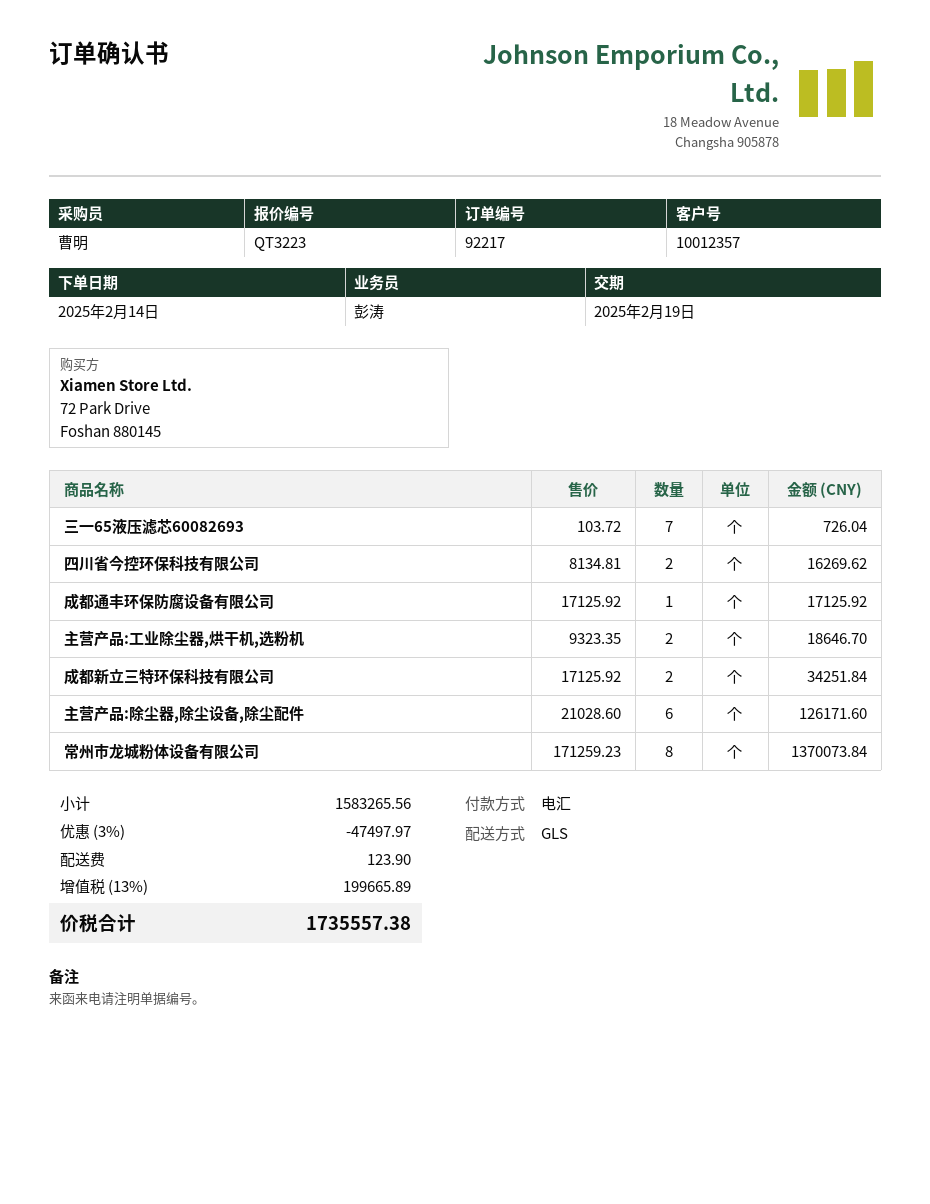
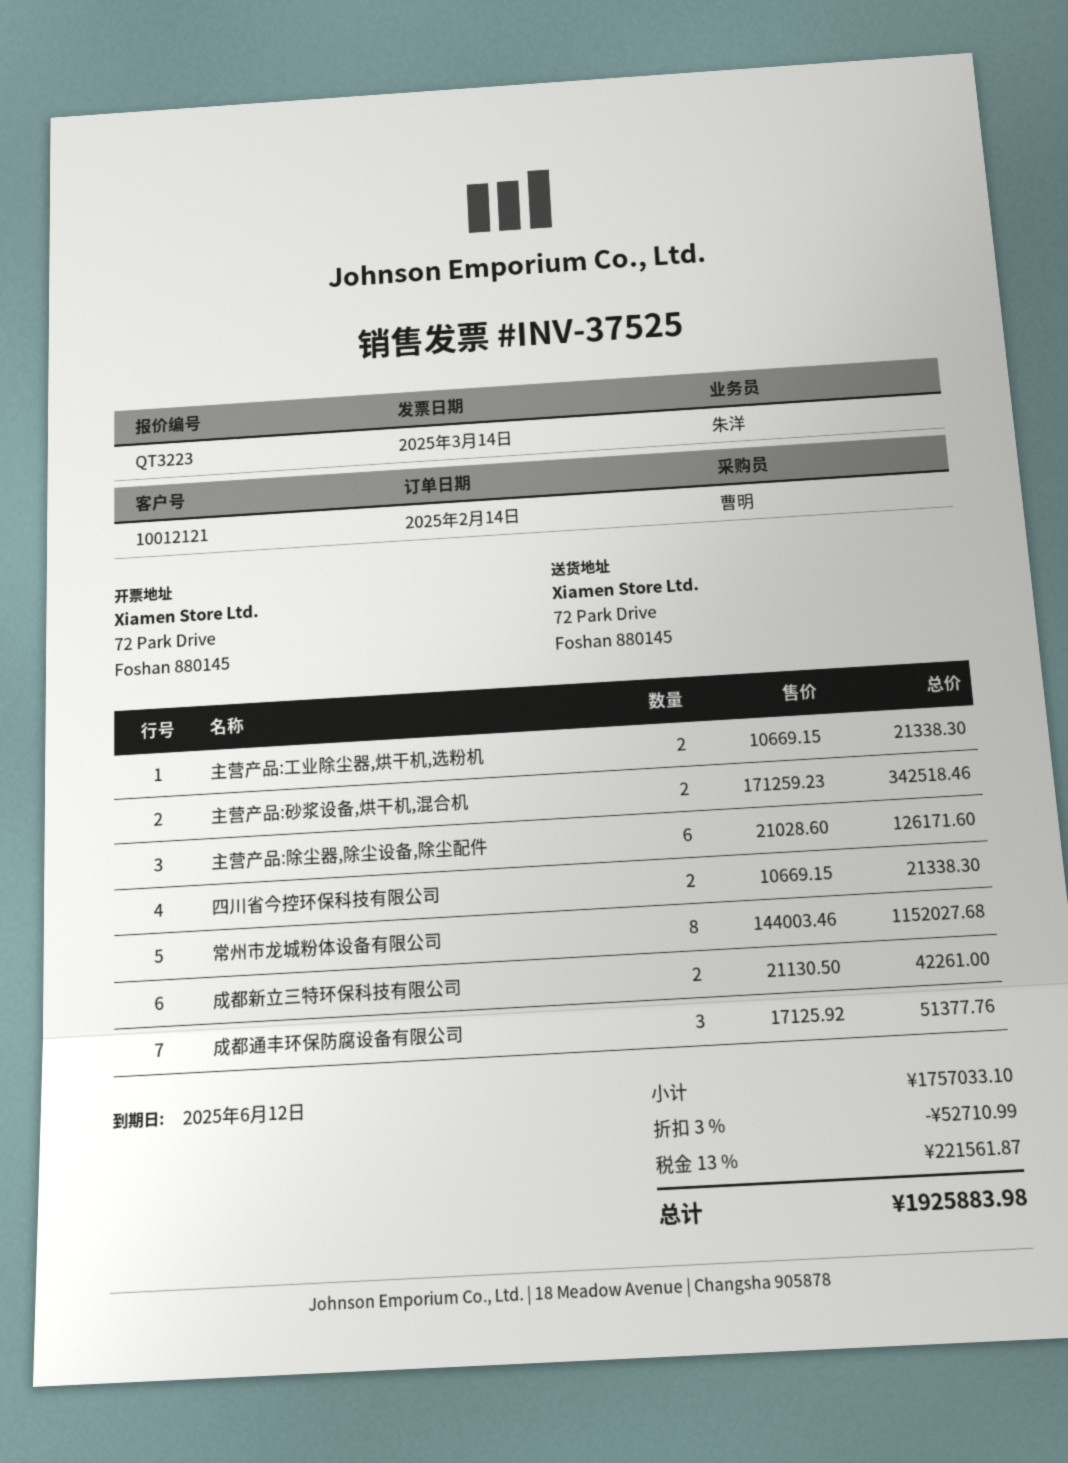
customer number: 10012357 -> 10012121
sales rep: 彭涛 -> 朱洋
三一65液压滤芯60082693: 7 x 103.72 = 726.04 -> none
四川省今控环保科技有限公司: 2 x 8134.81 = 16269.62 -> 2 x 10669.15 = 21338.30
成都通丰环保防腐设备有限公司: 1 x 17125.92 = 17125.92 -> 3 x 17125.92 = 51377.76
主营产品:工业除尘器,烘干机,选粉机: 2 x 9323.35 = 18646.70 -> 2 x 10669.15 = 21338.30
成都新立三特环保科技有限公司: 2 x 17125.92 = 34251.84 -> 2 x 21130.50 = 42261.00
常州市龙城粉体设备有限公司: 8 x 171259.23 = 1370073.84 -> 8 x 144003.46 = 1152027.68
主营产品:砂浆设备,烘干机,混合机: none -> 2 x 171259.23 = 342518.46
subtotal: 1583265.56 -> 1757033.10
discount: 3% = 47497.97 -> 3% = 52710.99
shipping: 123.90 -> none
tax: 13% = 199665.89 -> 13% = 221561.87
total: 1735557.38 -> 1925883.98

